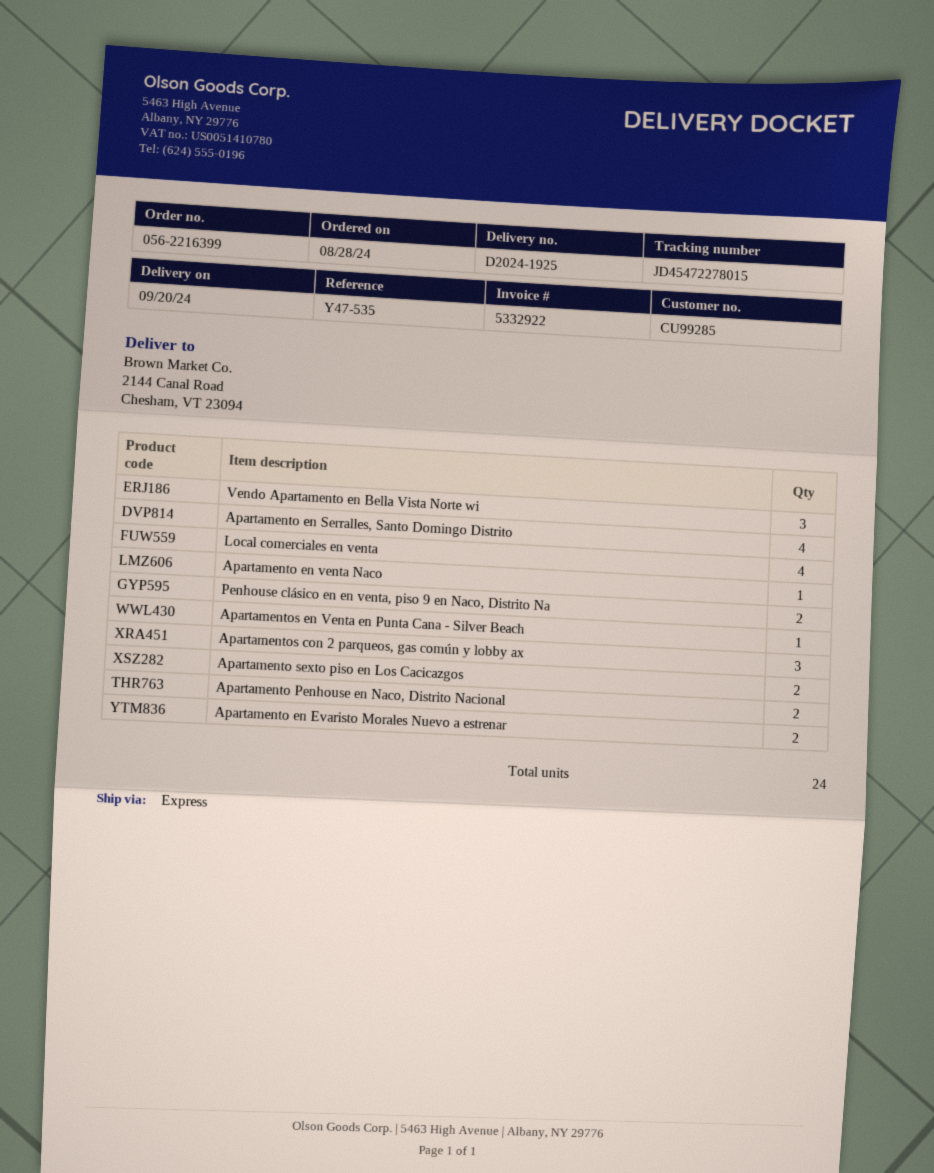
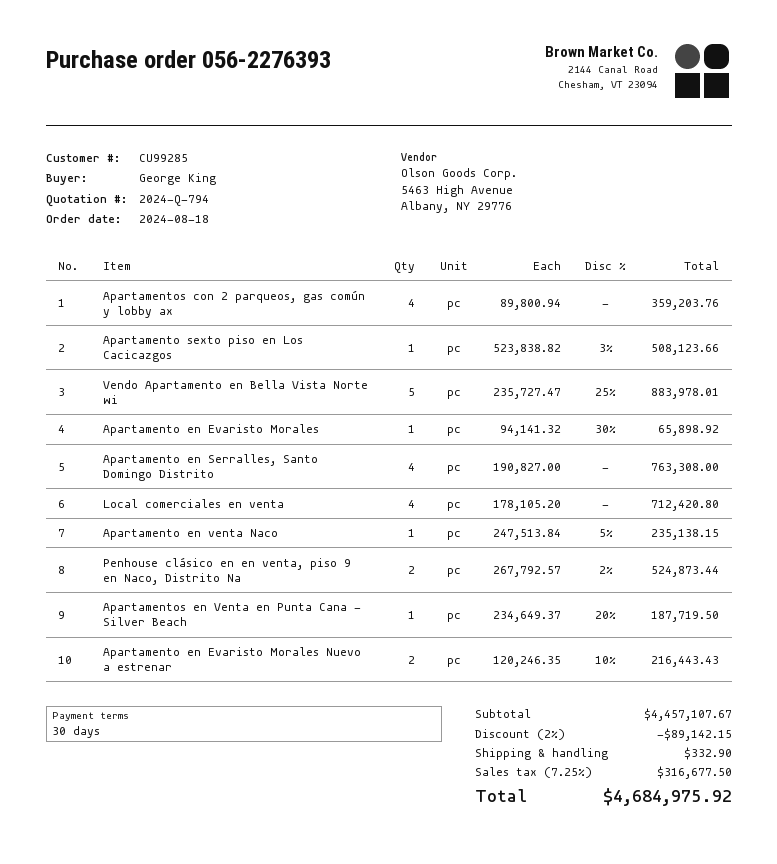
order number: 056-2216399 -> 056-2276393
order date: 2024-08-28 -> 2024-08-18
Vendo Apartamento en Bella Vista Norte wi: 3 -> 5
Apartamentos con 2 parqueos, gas común y lobby ax: 3 -> 4
Apartamento sexto piso en Los Cacicazgos: 2 -> 1
Apartamento Penhouse en Naco, Distrito Nacional: 2 -> none
Apartamento en Evaristo Morales: none -> 1

